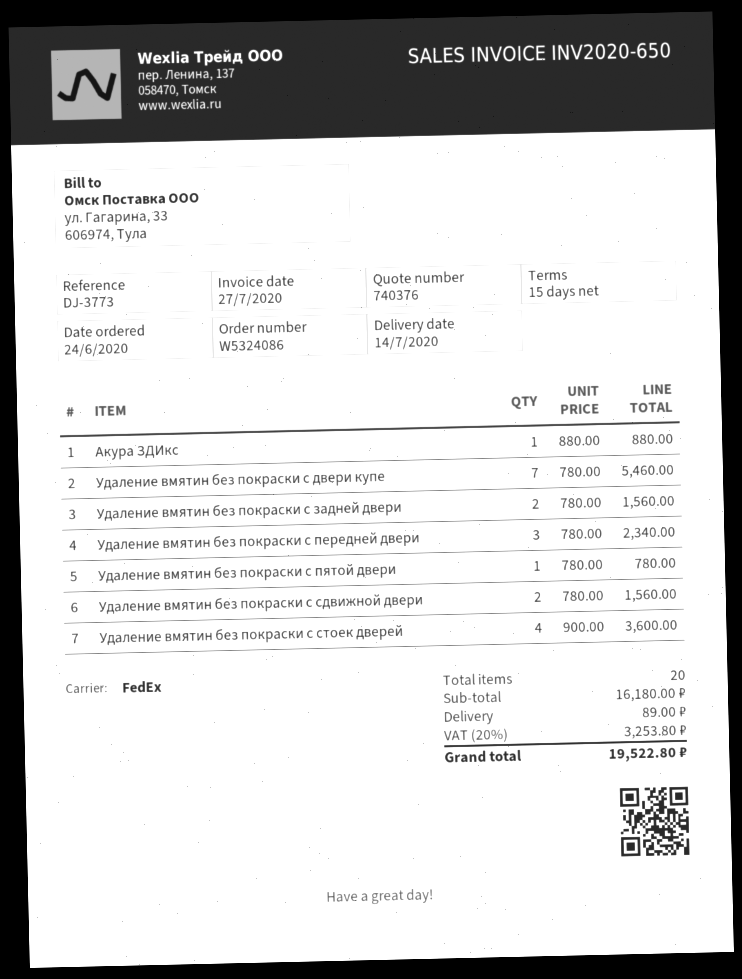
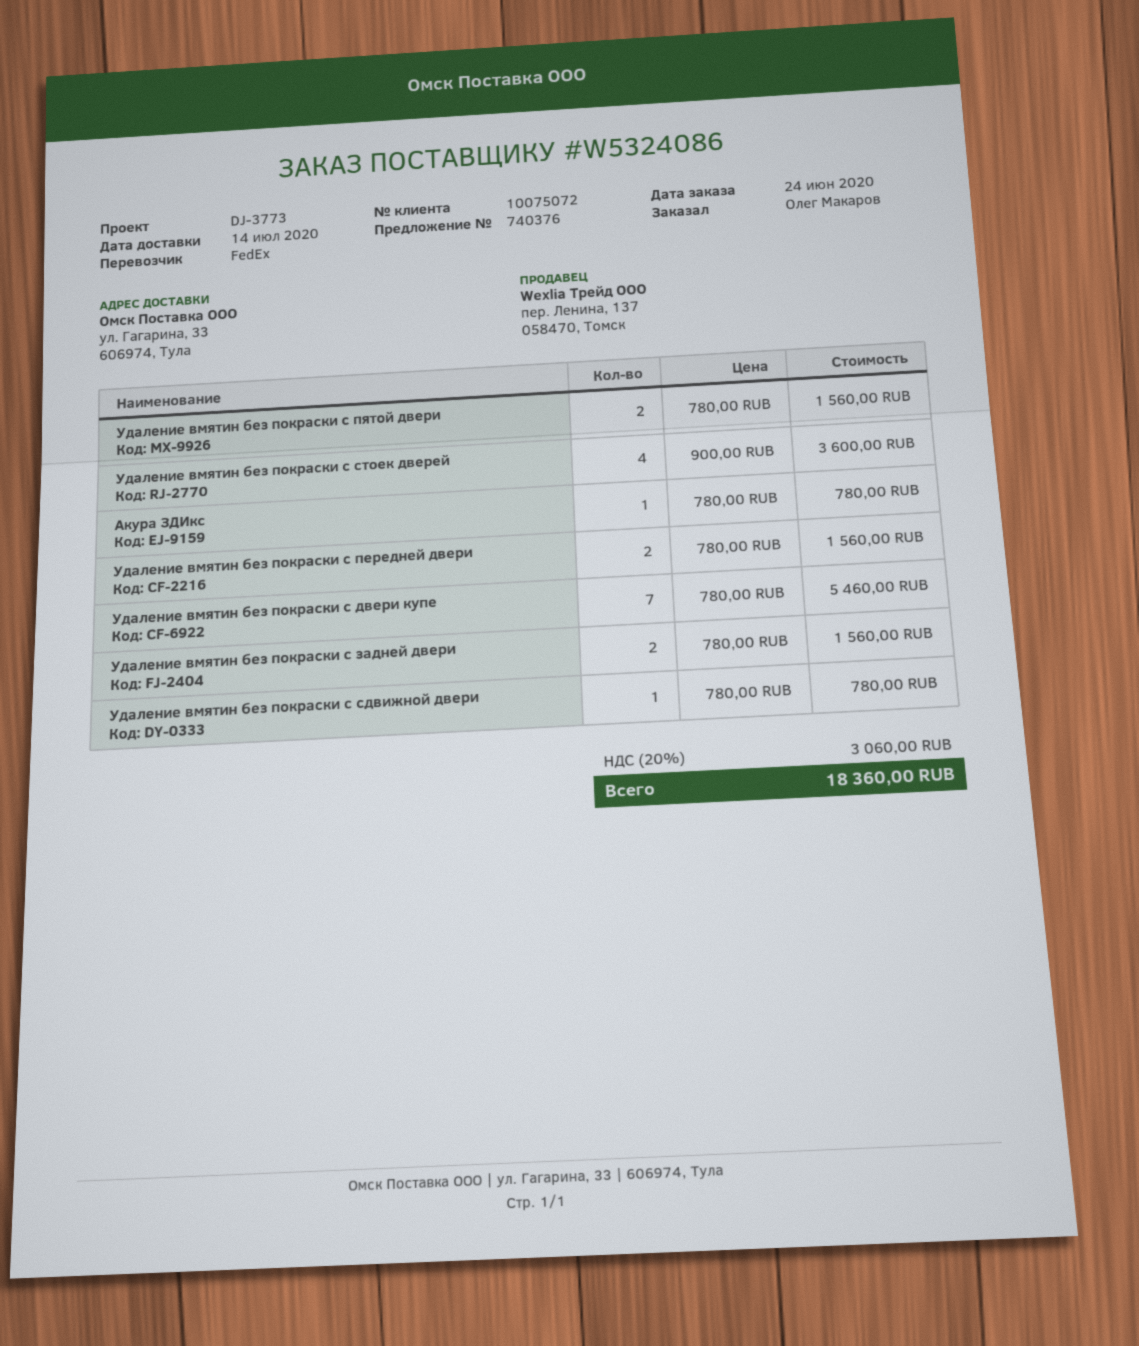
Акура ЗДИкс: 1 x 880.00 = 880.00 -> 1 x 780.00 = 780.00
Удаление вмятин без покраски с передней двери: 3 x 780.00 = 2340.00 -> 2 x 780.00 = 1560.00
Удаление вмятин без покраски с пятой двери: 1 x 780.00 = 780.00 -> 2 x 780.00 = 1560.00
Удаление вмятин без покраски с сдвижной двери: 2 x 780.00 = 1560.00 -> 1 x 780.00 = 780.00
shipping: 89.00 -> none
tax: 20% = 3253.80 -> 20% = 3060.00
total: 19522.80 -> 18360.00

